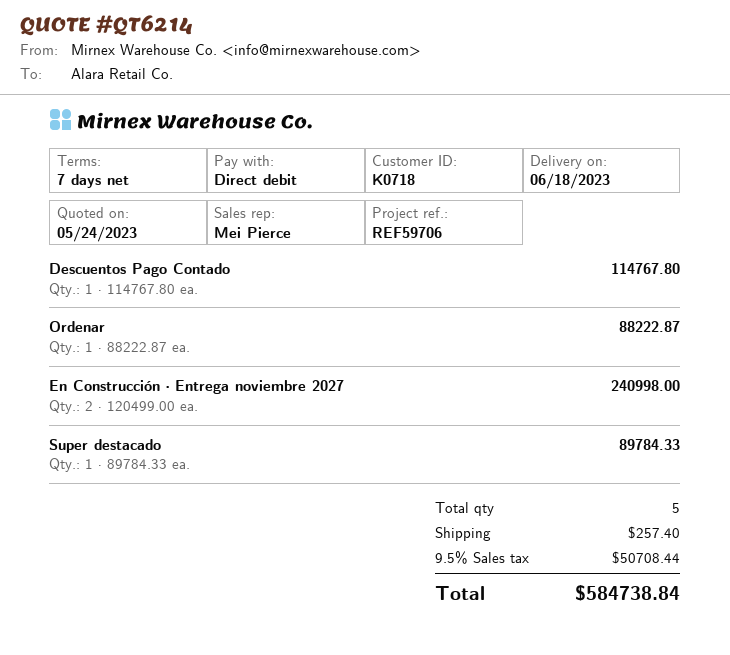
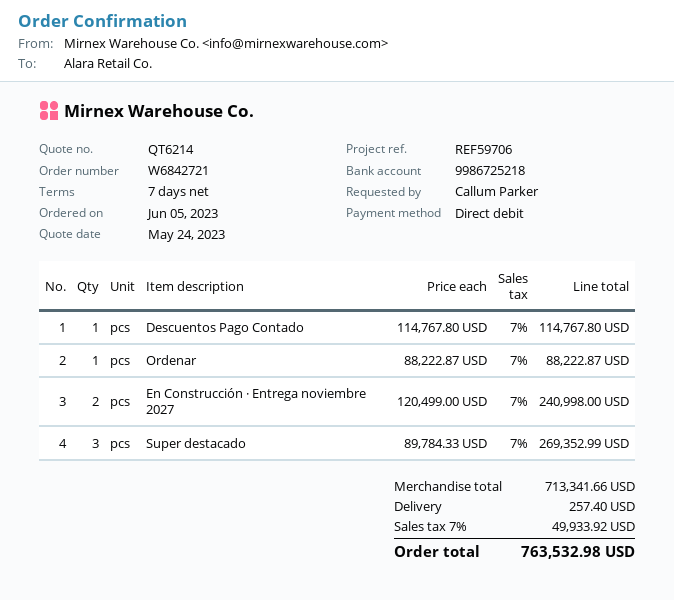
Super destacado: 1 x 89784.33 = 89784.33 -> 3 x 89784.33 = 269352.99
tax: 9.5% = 50708.44 -> 7% = 49933.92
total: 584738.84 -> 763532.98

